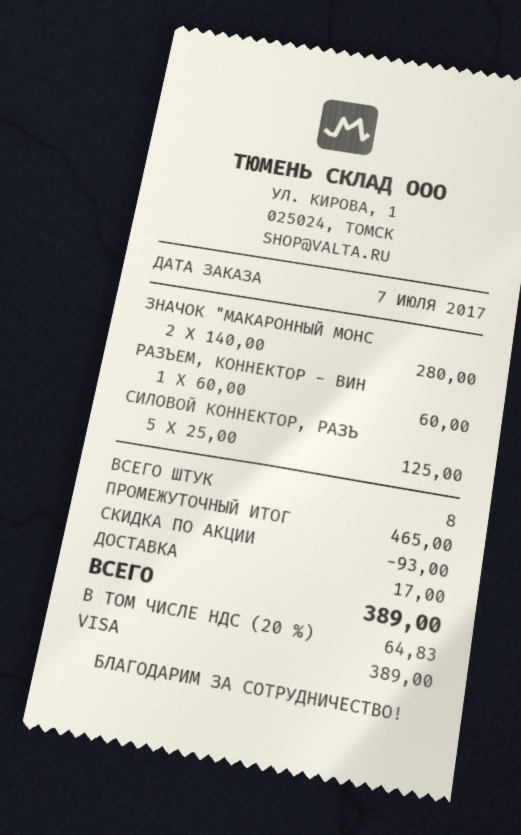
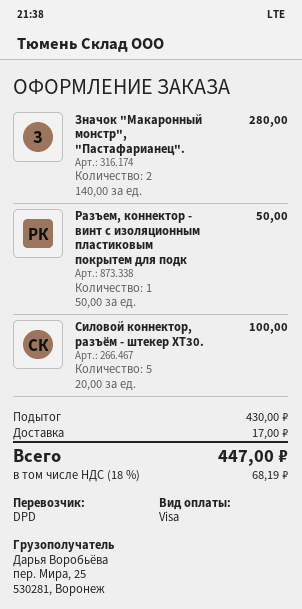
РАЗЪЕМ, КОННЕКТОР - ВИН: 1 x 60.00 = 60.00 -> 1 x 50.00 = 50.00
СИЛОВОЙ КОННЕКТОР, РАЗЪ: 5 x 25.00 = 125.00 -> 5 x 20.00 = 100.00
subtotal: 465.00 -> 430.00
discount: 93.00 -> none
tax: 20% = 64.83 -> 18% = 68.19
total: 389.00 -> 447.00

